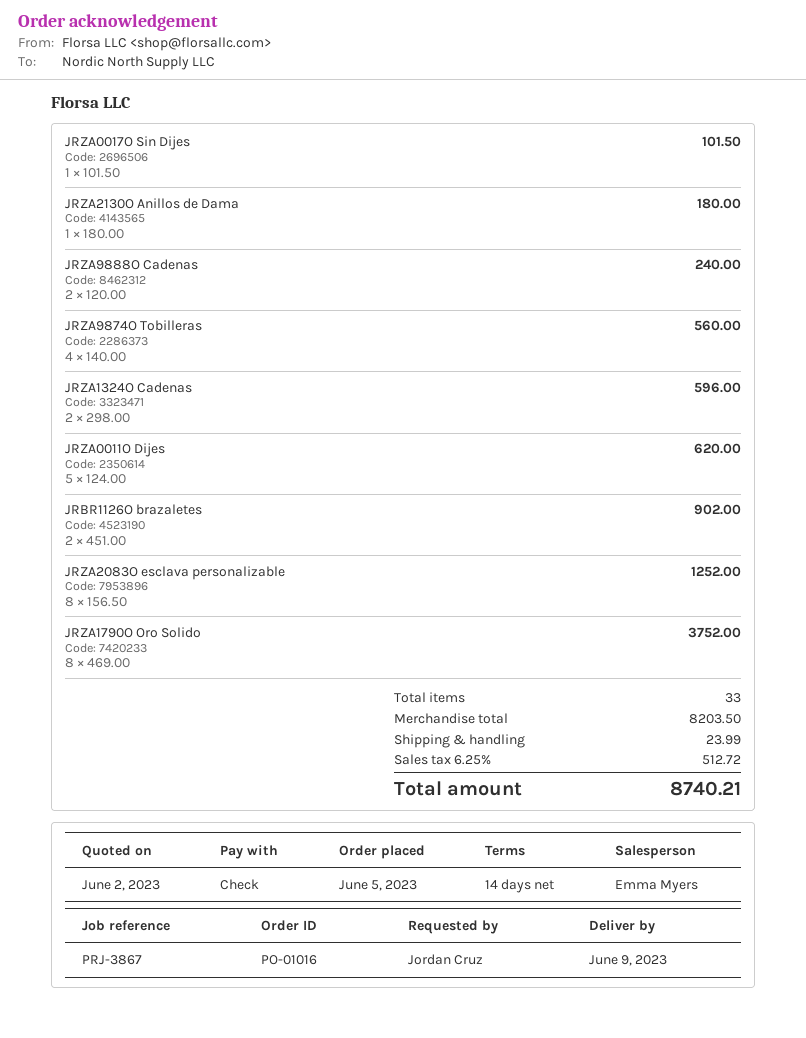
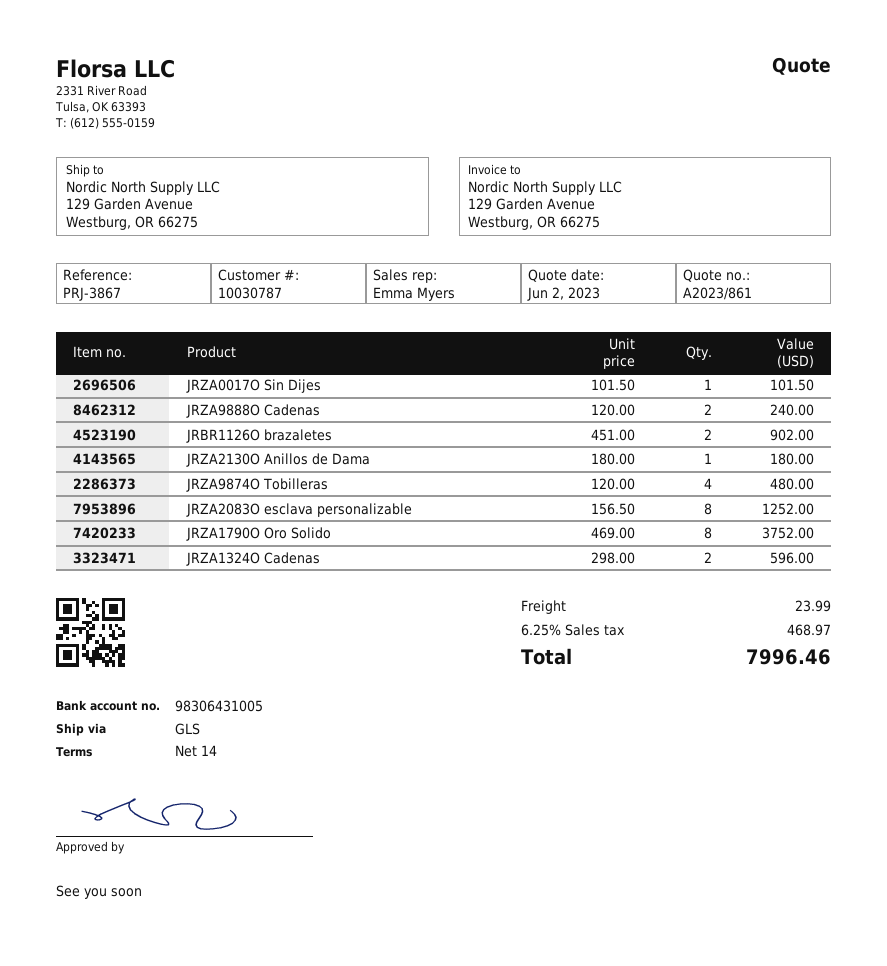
JRZA9874O Tobilleras: 4 x 140.00 = 560.00 -> 4 x 120.00 = 480.00
JRZA0011O Dijes: 5 x 124.00 = 620.00 -> none
tax: 6.25% = 512.72 -> 6.25% = 468.97
total: 8740.21 -> 7996.46

